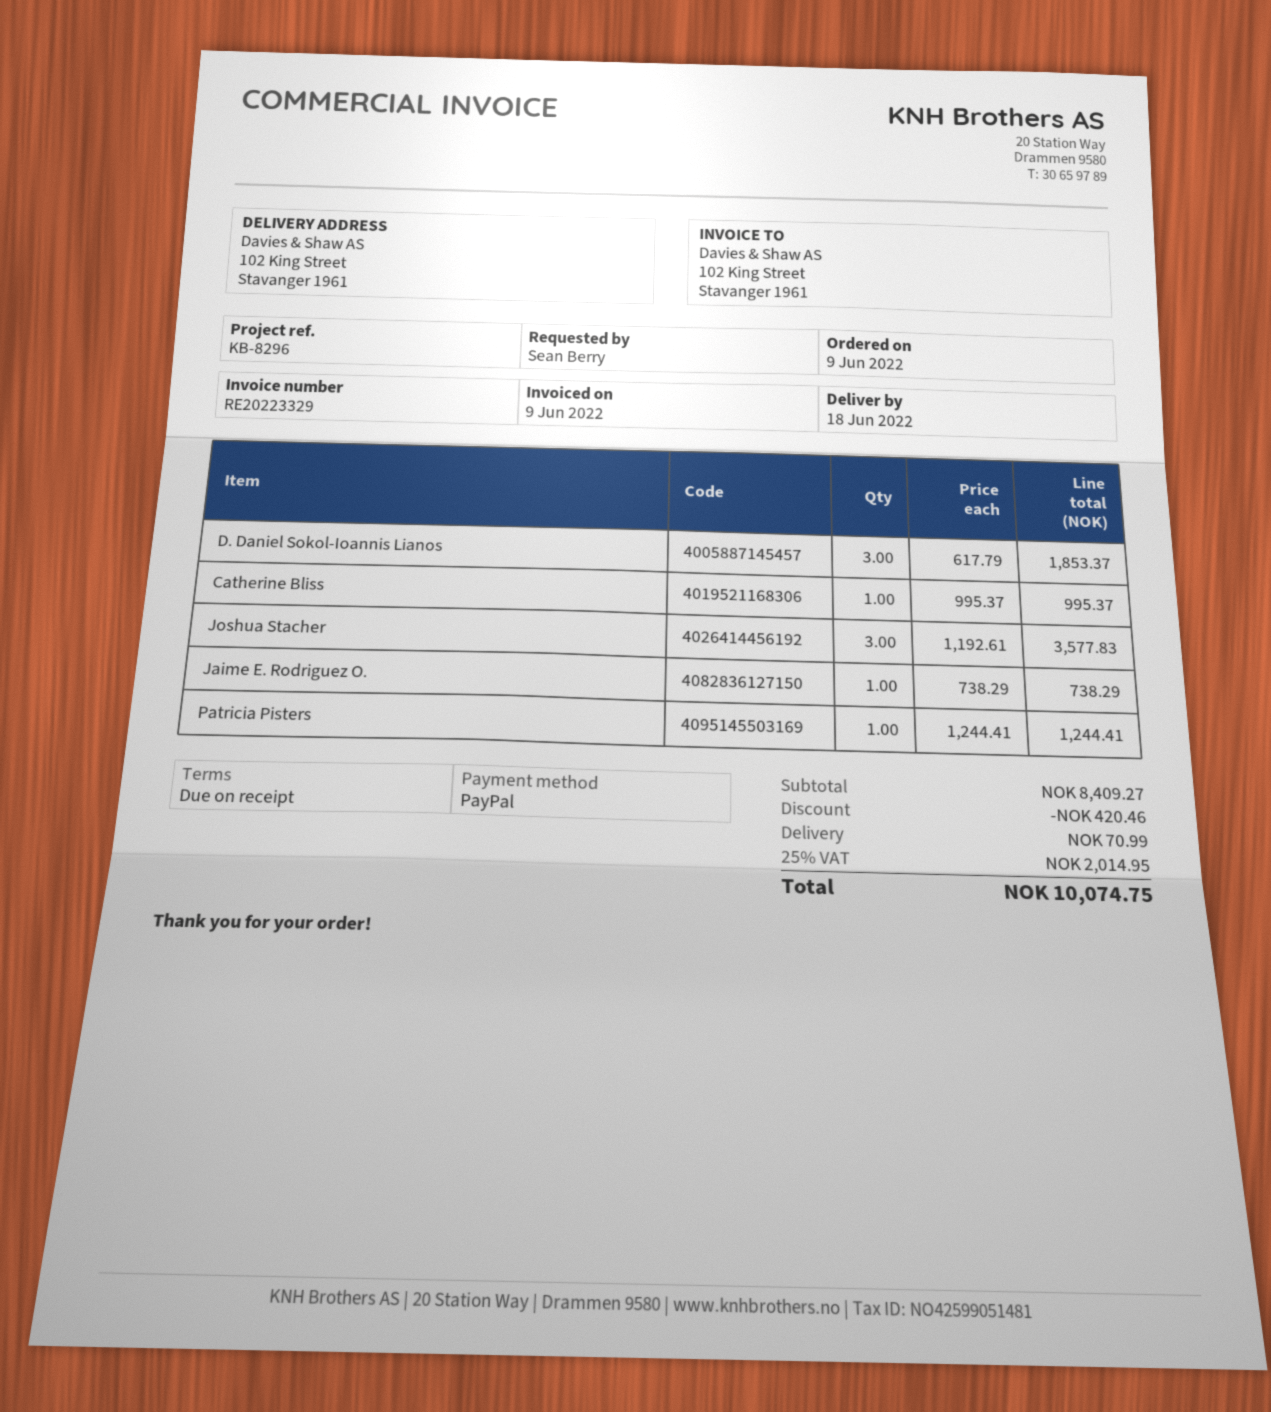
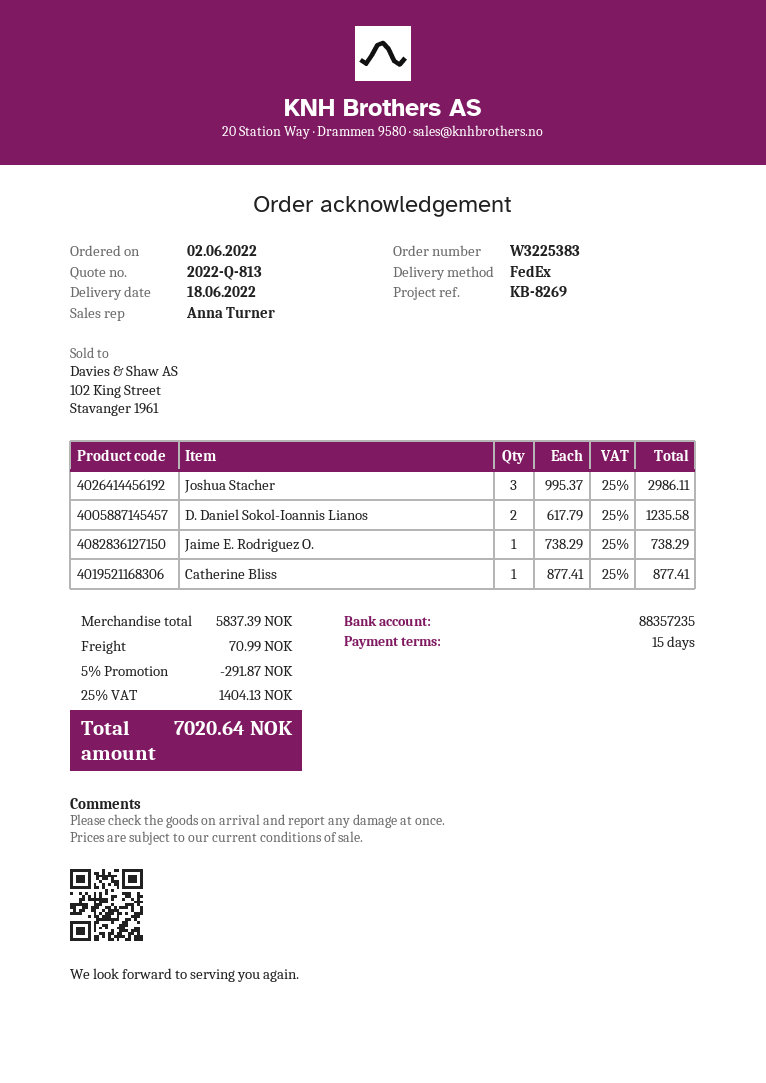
order date: 2022-06-09 -> 2022-06-02
payment terms: on receipt -> 15 days
reference: KB-8296 -> KB-8269
D. Daniel Sokol-Ioannis Lianos: 3 x 617.79 = 1853.37 -> 2 x 617.79 = 1235.58
Catherine Bliss: 1 x 995.37 = 995.37 -> 1 x 877.41 = 877.41
Joshua Stacher: 3 x 1192.61 = 3577.83 -> 3 x 995.37 = 2986.11
Patricia Pisters: 1 x 1244.41 = 1244.41 -> none
subtotal: 8409.27 -> 5837.39
discount: 420.46 -> 291.87
tax: 25% = 2014.95 -> 25% = 1404.13
total: 10074.75 -> 7020.64

